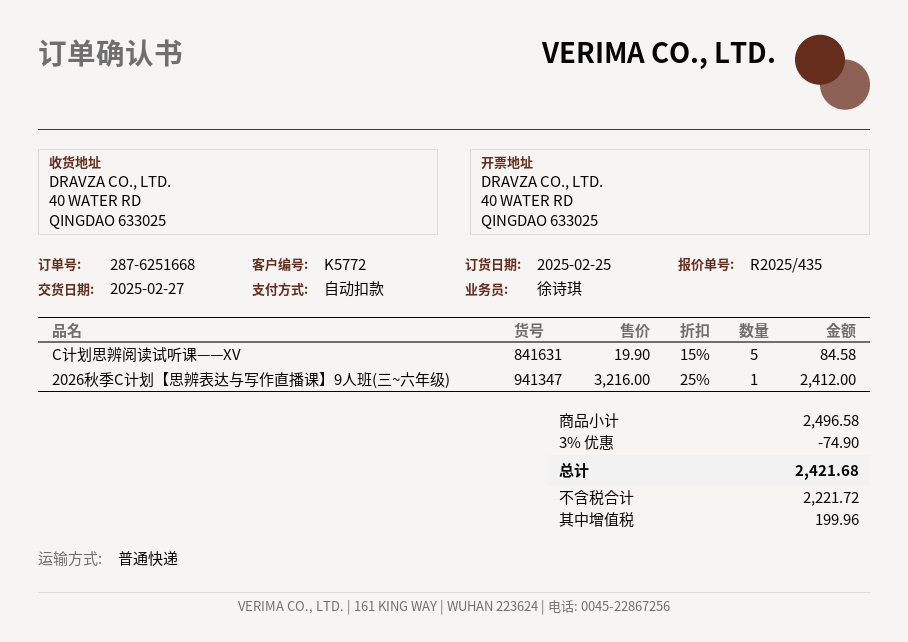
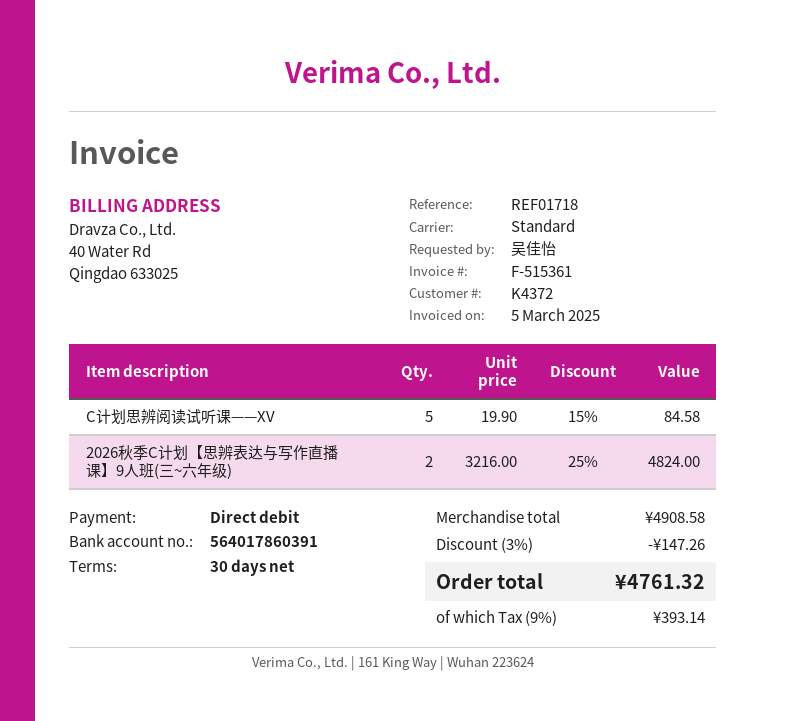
customer number: K5772 -> K4372
2026秋季C计划【思辨表达与写作直播课】9人班(三~六年级): 1 x 3216.00 - 25% = 2412.00 -> 2 x 3216.00 - 25% = 4824.00
subtotal: 2496.58 -> 4908.58
discount: 3% = 74.90 -> 3% = 147.26
tax: 199.96 -> 393.14
total: 2421.68 -> 4761.32

